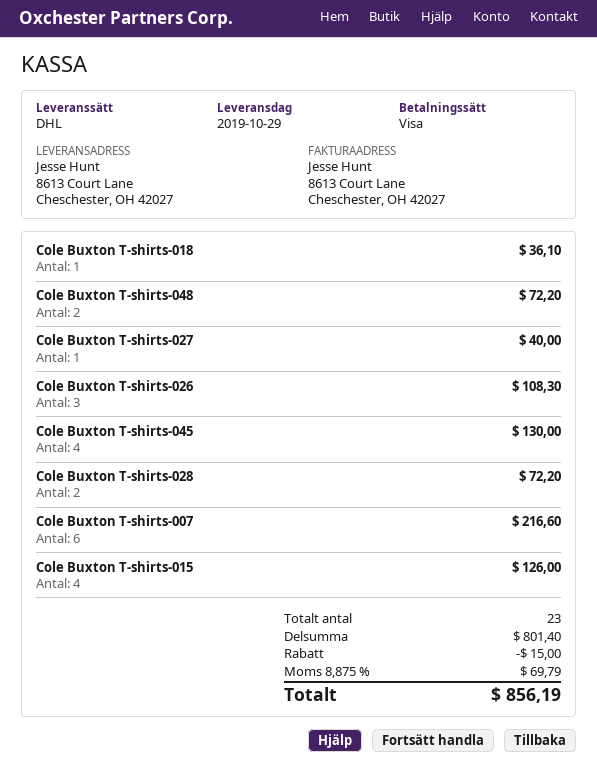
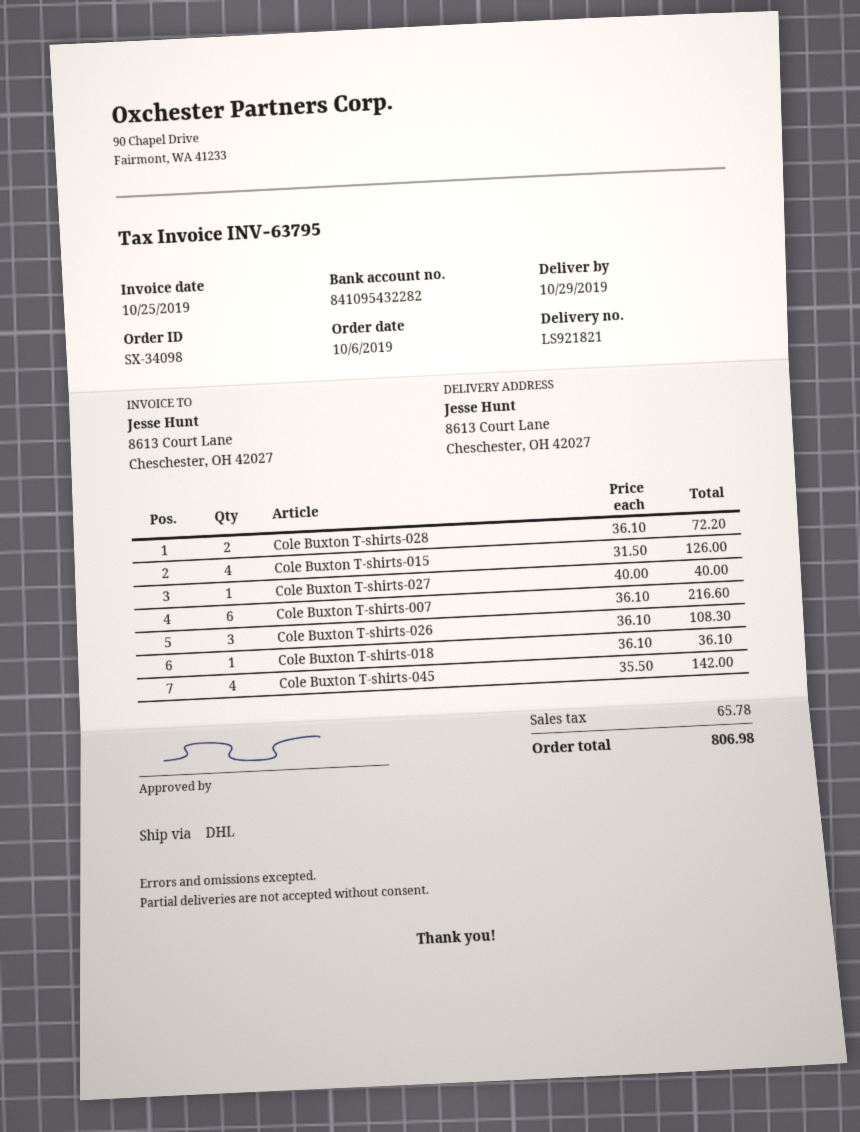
Cole Buxton T-shirts-048: 2 for 72.20 -> none
Cole Buxton T-shirts-045: 4 for 130.00 -> 4 for 142.00
discount: 15.00 -> none
tax: 69.79 -> 65.78
total: 856.19 -> 806.98

